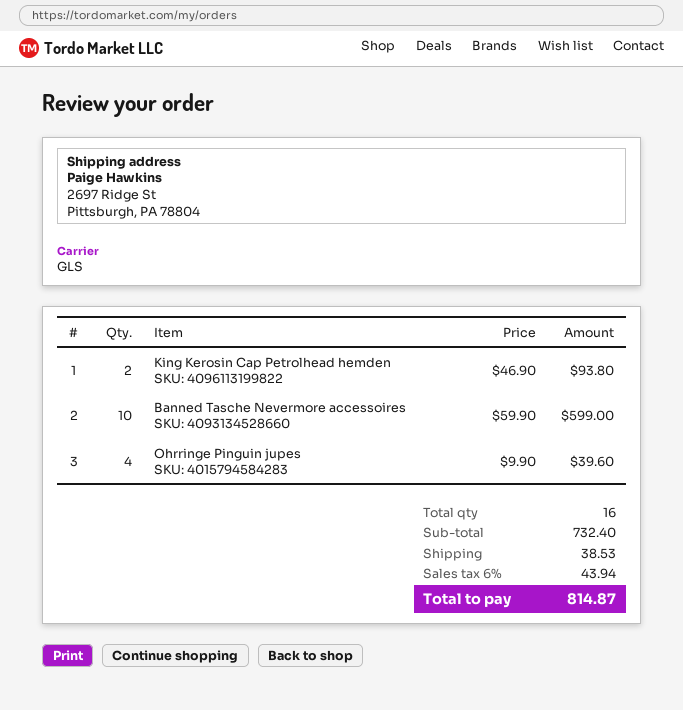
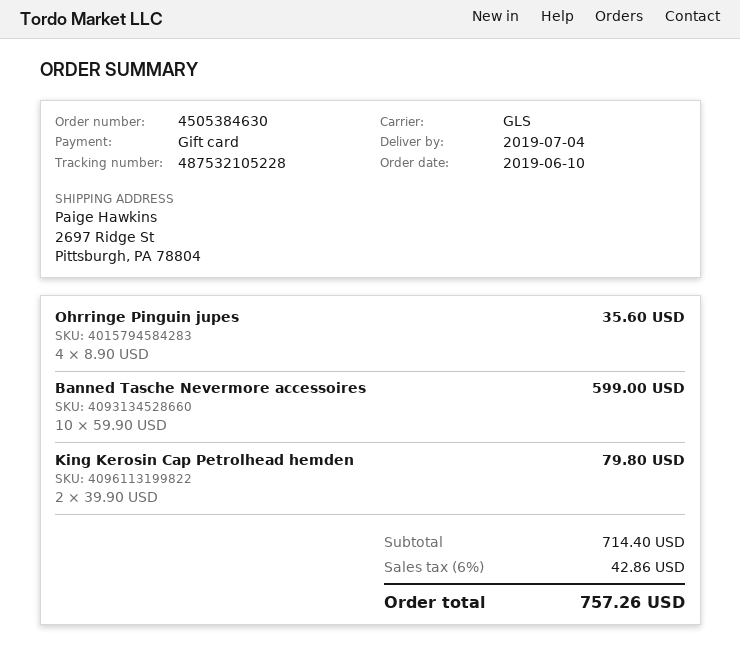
King Kerosin Cap Petrolhead hemden: 2 x 46.90 = 93.80 -> 2 x 39.90 = 79.80
Ohrringe Pinguin jupes: 4 x 9.90 = 39.60 -> 4 x 8.90 = 35.60
subtotal: 732.40 -> 714.40
shipping: 38.53 -> none
tax: 6% = 43.94 -> 6% = 42.86
total: 814.87 -> 757.26

